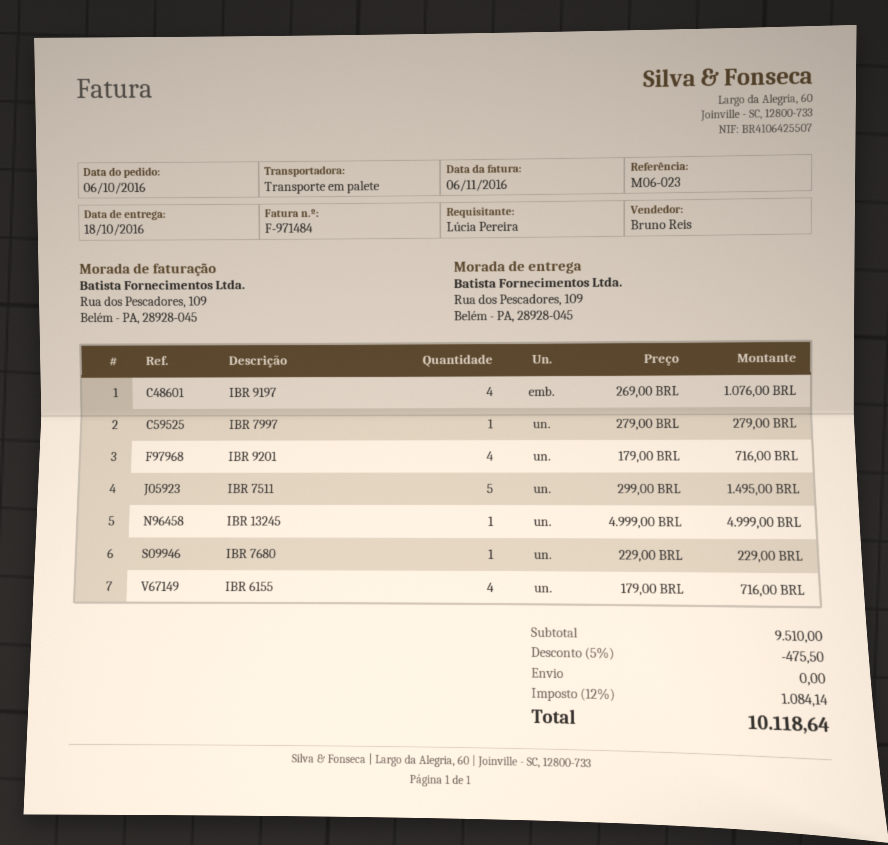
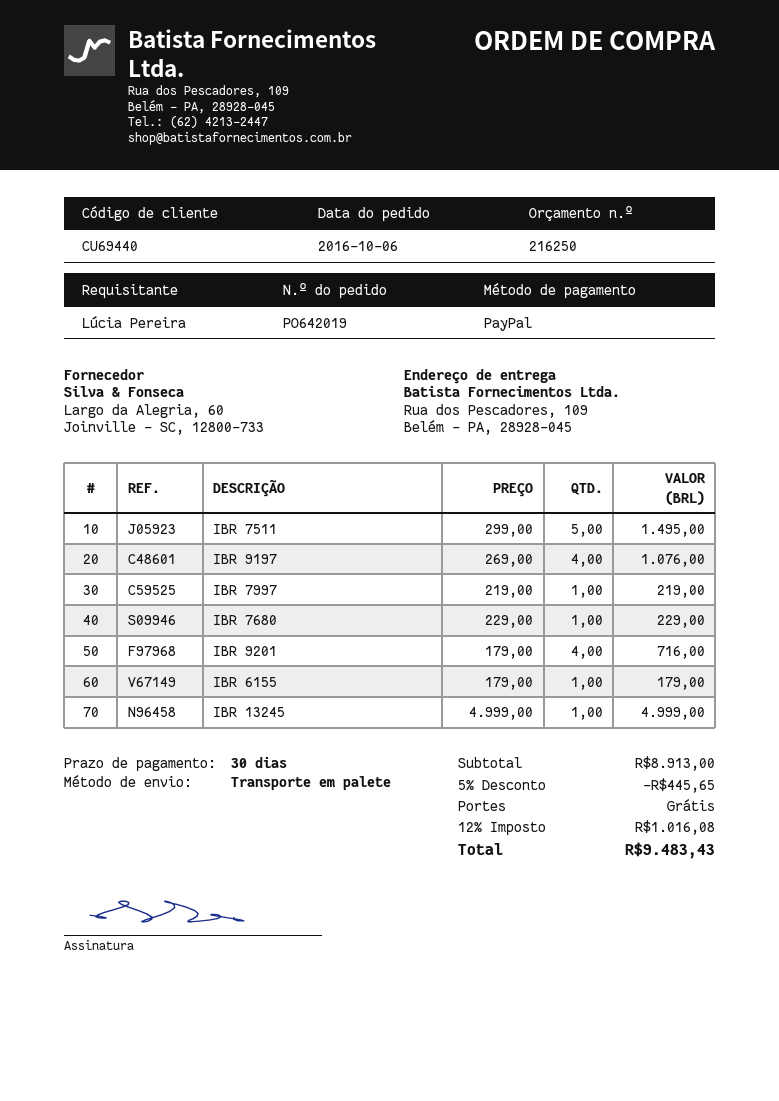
IBR 7997: 1 x 279.00 = 279.00 -> 1 x 219.00 = 219.00
IBR 6155: 4 x 179.00 = 716.00 -> 1 x 179.00 = 179.00
subtotal: 9510.00 -> 8913.00
discount: 5% = 475.50 -> 5% = 445.65
tax: 12% = 1084.14 -> 12% = 1016.08
total: 10118.64 -> 9483.43

